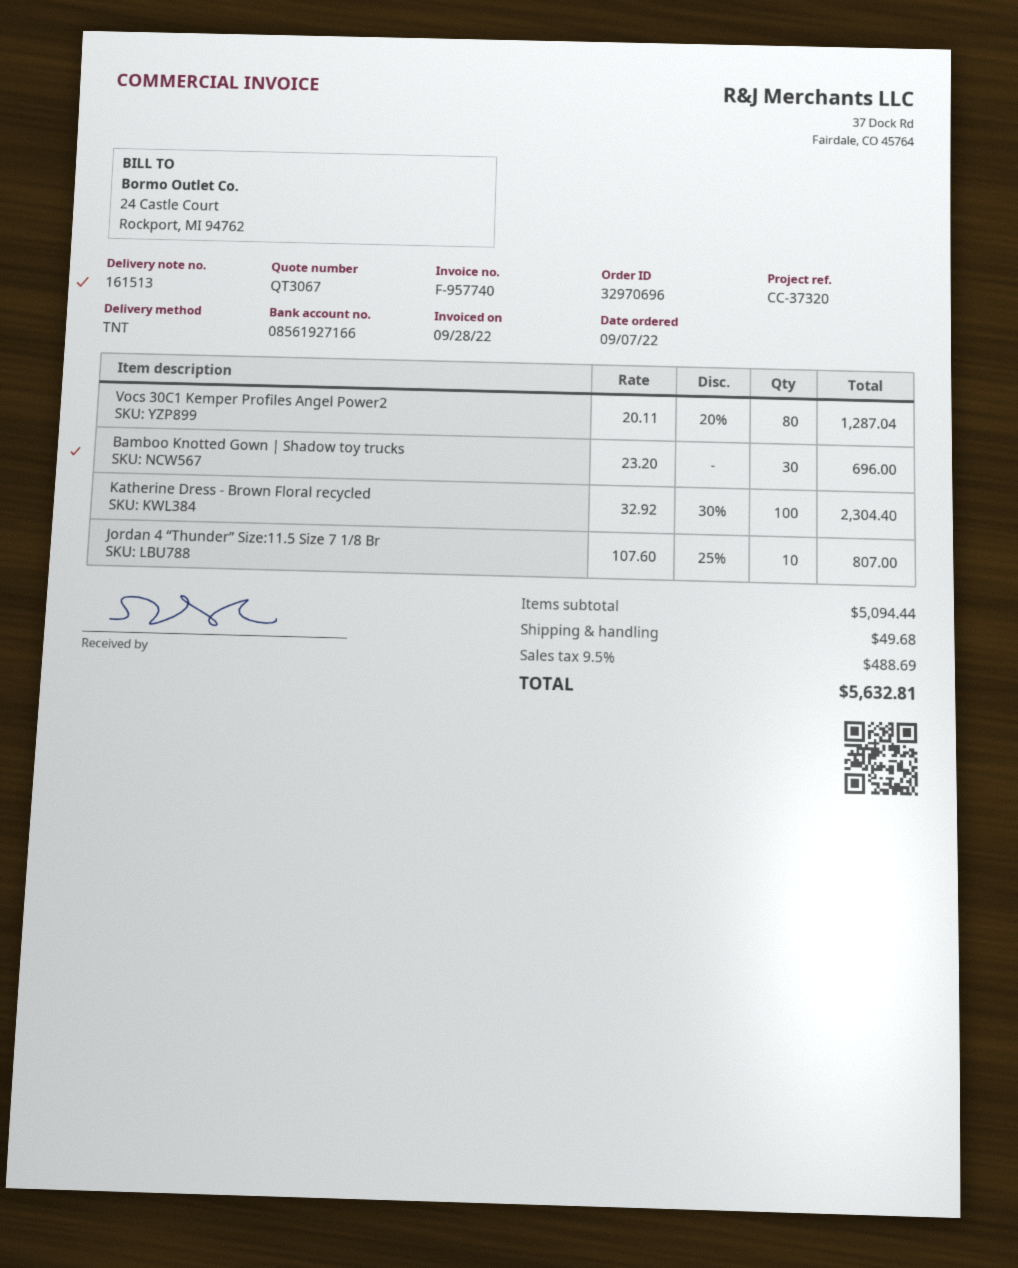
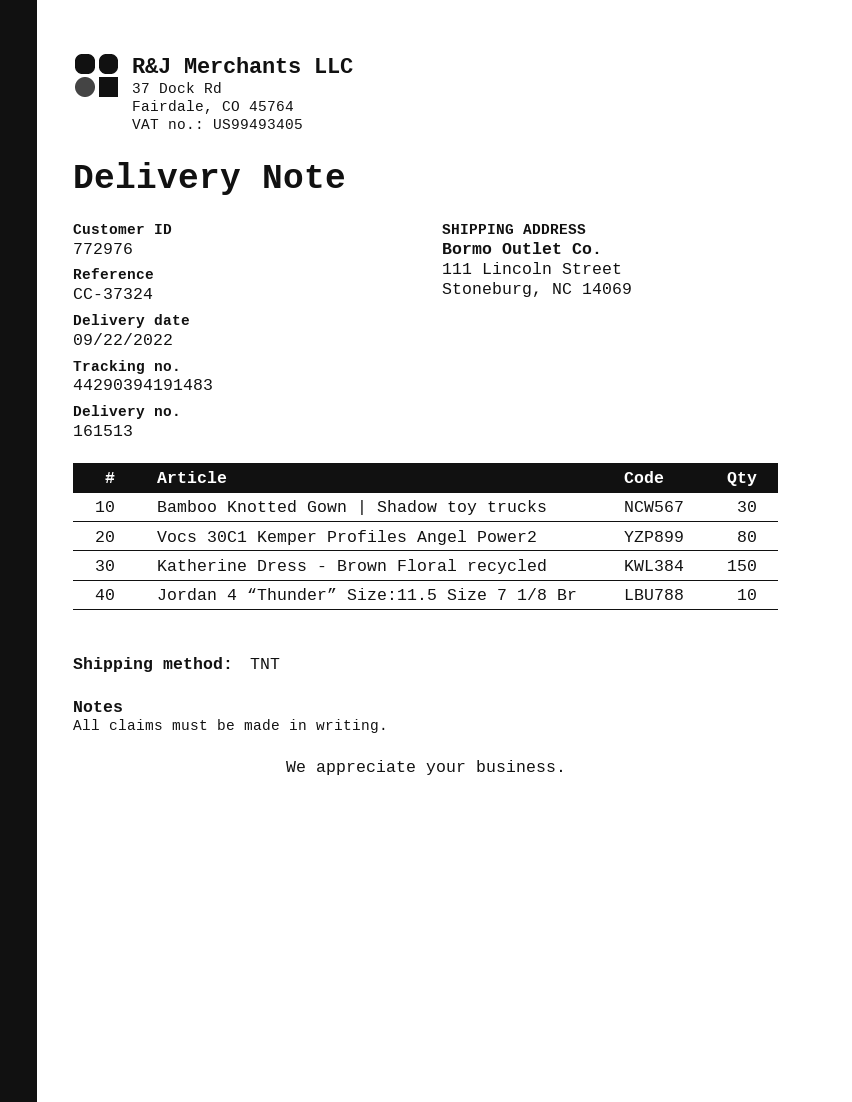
reference: CC-37320 -> CC-37324
Katherine Dress - Brown Floral recycled: 100 -> 150

